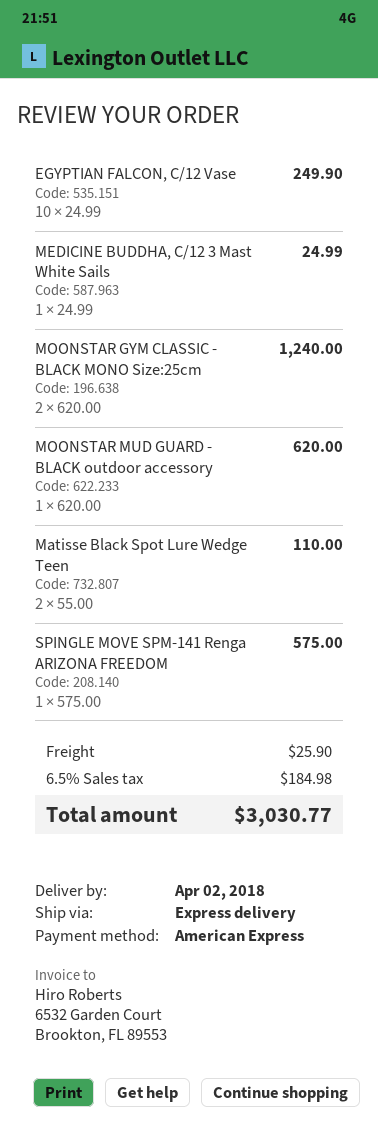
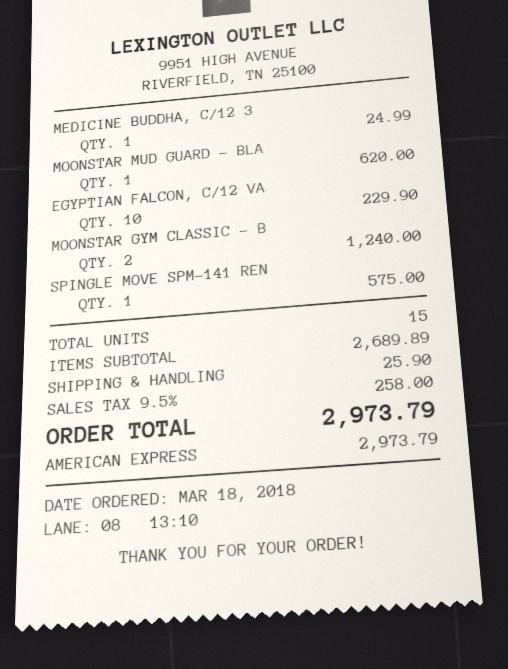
EGYPTIAN FALCON, C/12 Vase: 10 for 249.90 -> 10 for 229.90
Matisse Black Spot Lure Wedge Teen: 2 for 110.00 -> none
tax: 6.5% = 184.98 -> 9.5% = 258.00
total: 3030.77 -> 2973.79

